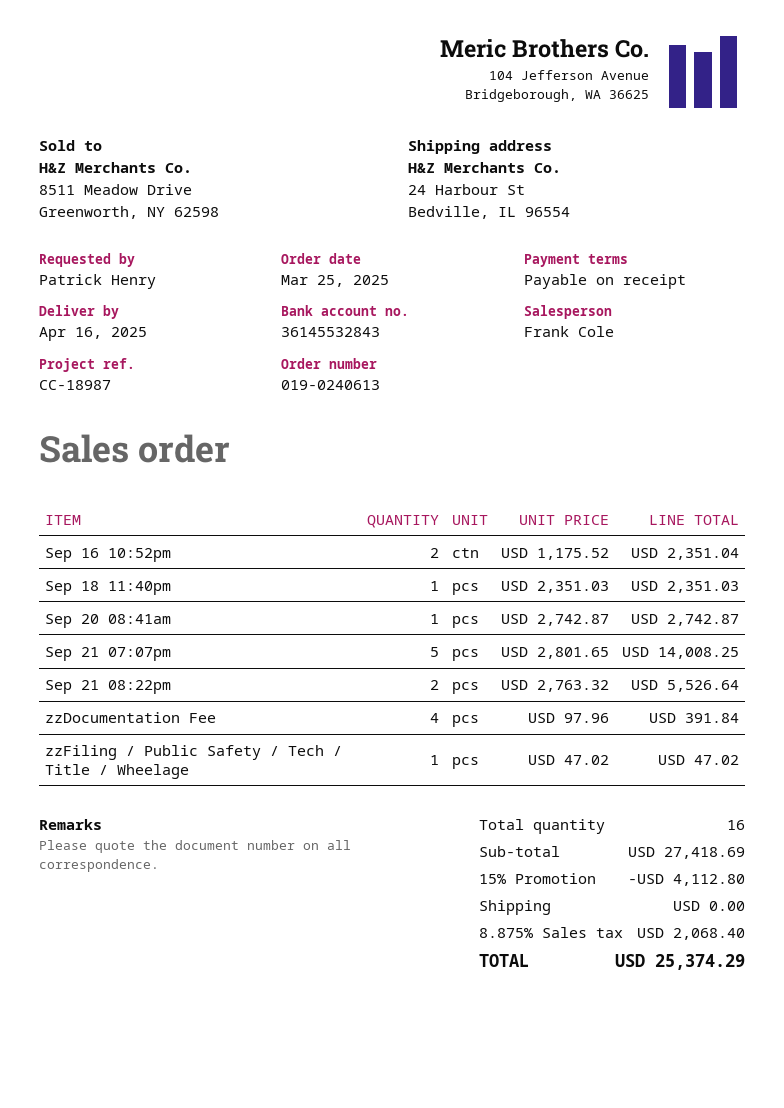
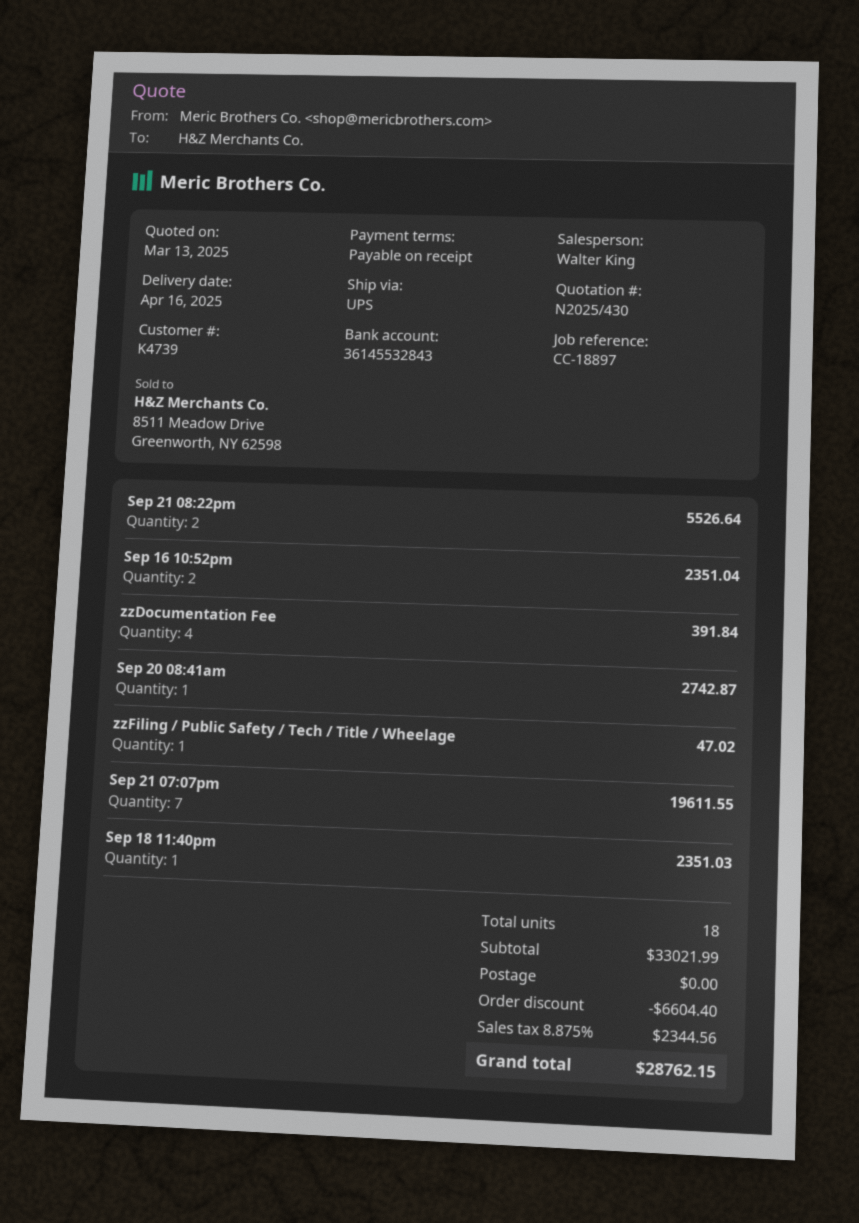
reference: CC-18987 -> CC-18897
sales rep: Frank Cole -> Walter King
Sep 21 07:07pm: 5 for 14008.25 -> 7 for 19611.55
total quantity: 16 -> 18
subtotal: 27418.69 -> 33021.99
discount: 4112.80 -> 6604.40
tax: 8.875% = 2068.40 -> 8.875% = 2344.56
total: 25374.29 -> 28762.15

